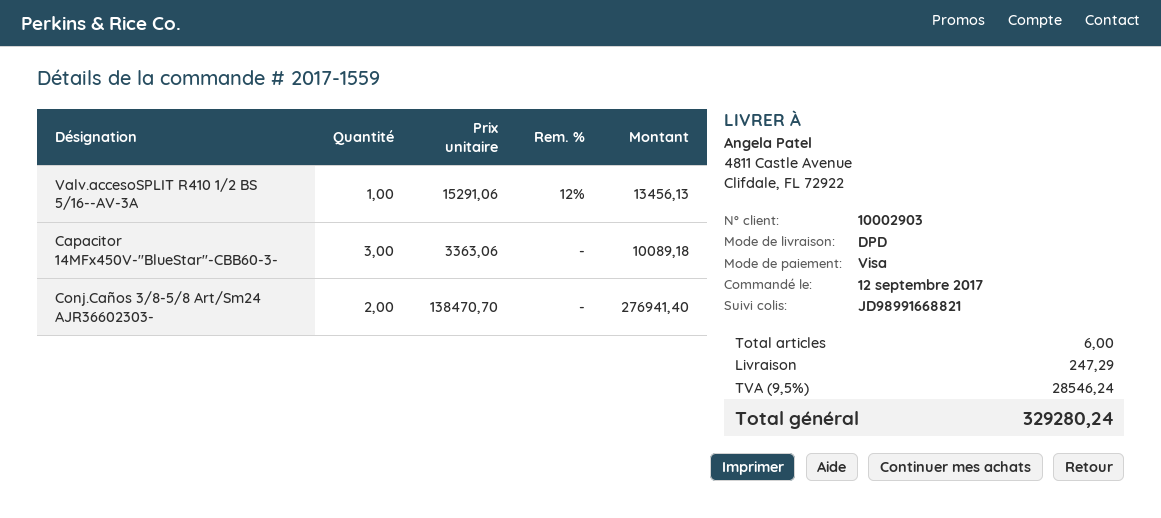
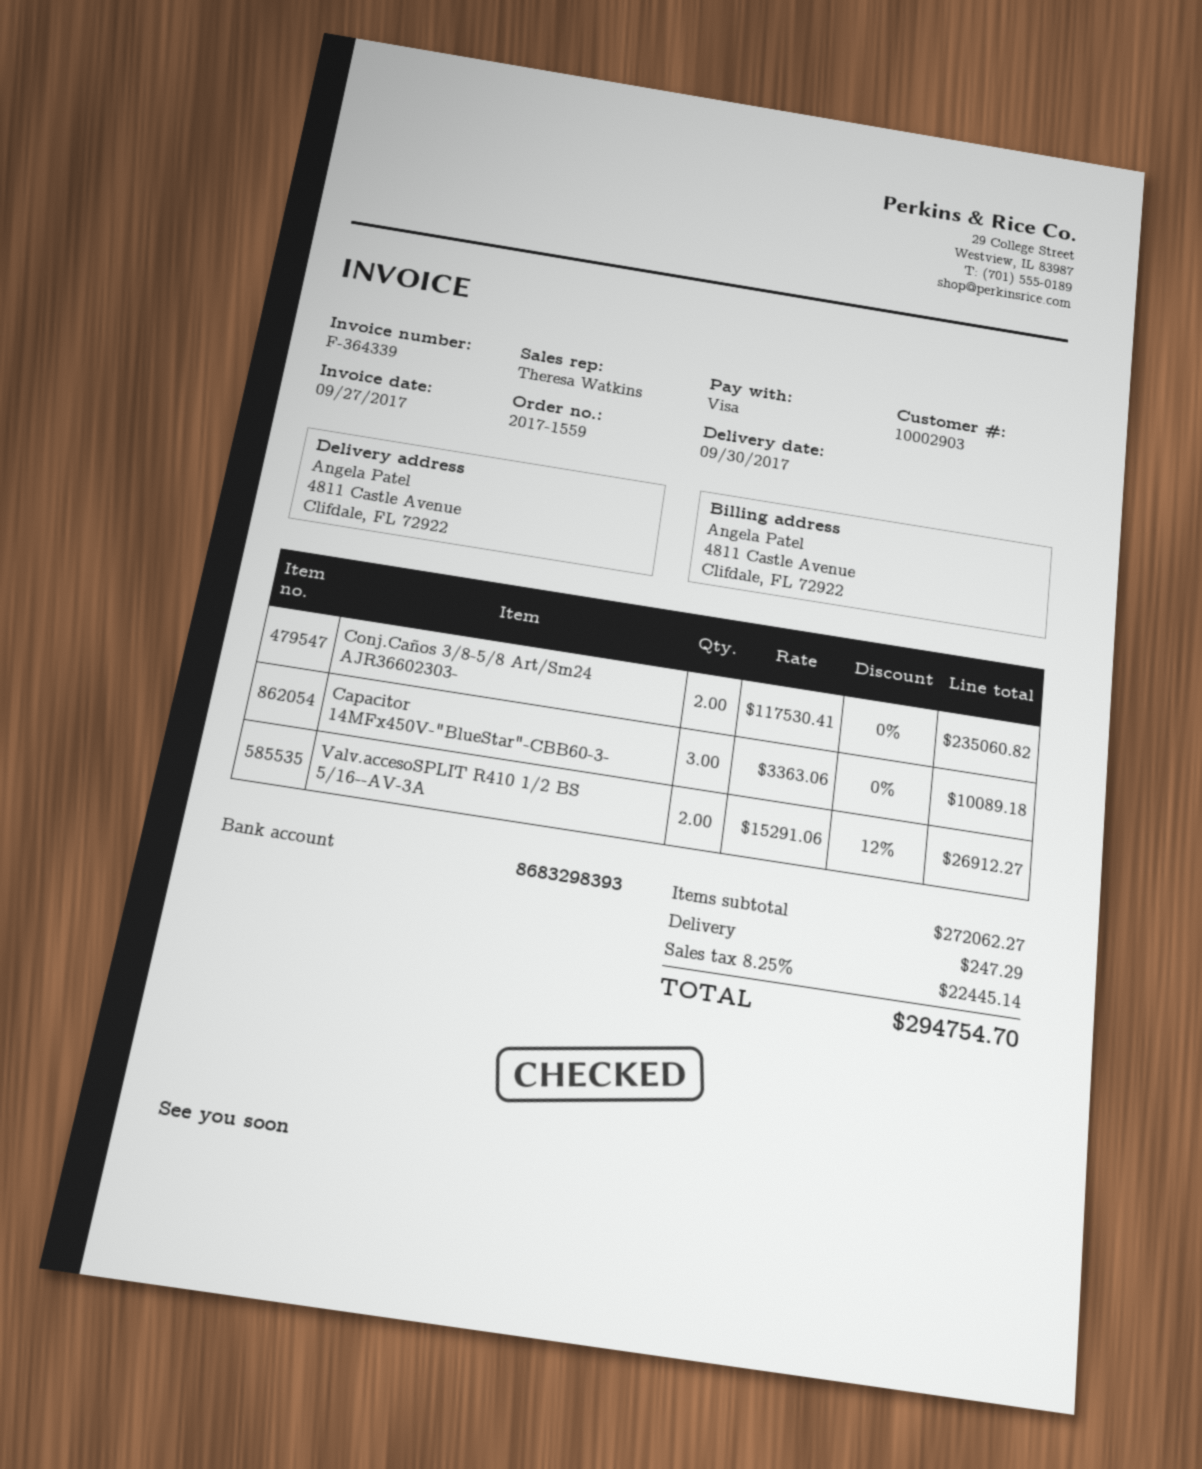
Valv.accesoSPLIT R410 1/2 BS 5/16--AV-3A: 1 x 15291.06 - 12% = 13456.13 -> 2 x 15291.06 - 12% = 26912.27
Conj.Caños 3/8-5/8 Art/Sm24 AJR36602303-: 2 x 138470.70 = 276941.40 -> 2 x 117530.41 = 235060.82
tax: 9.5% = 28546.24 -> 8.25% = 22445.14
total: 329280.24 -> 294754.70

